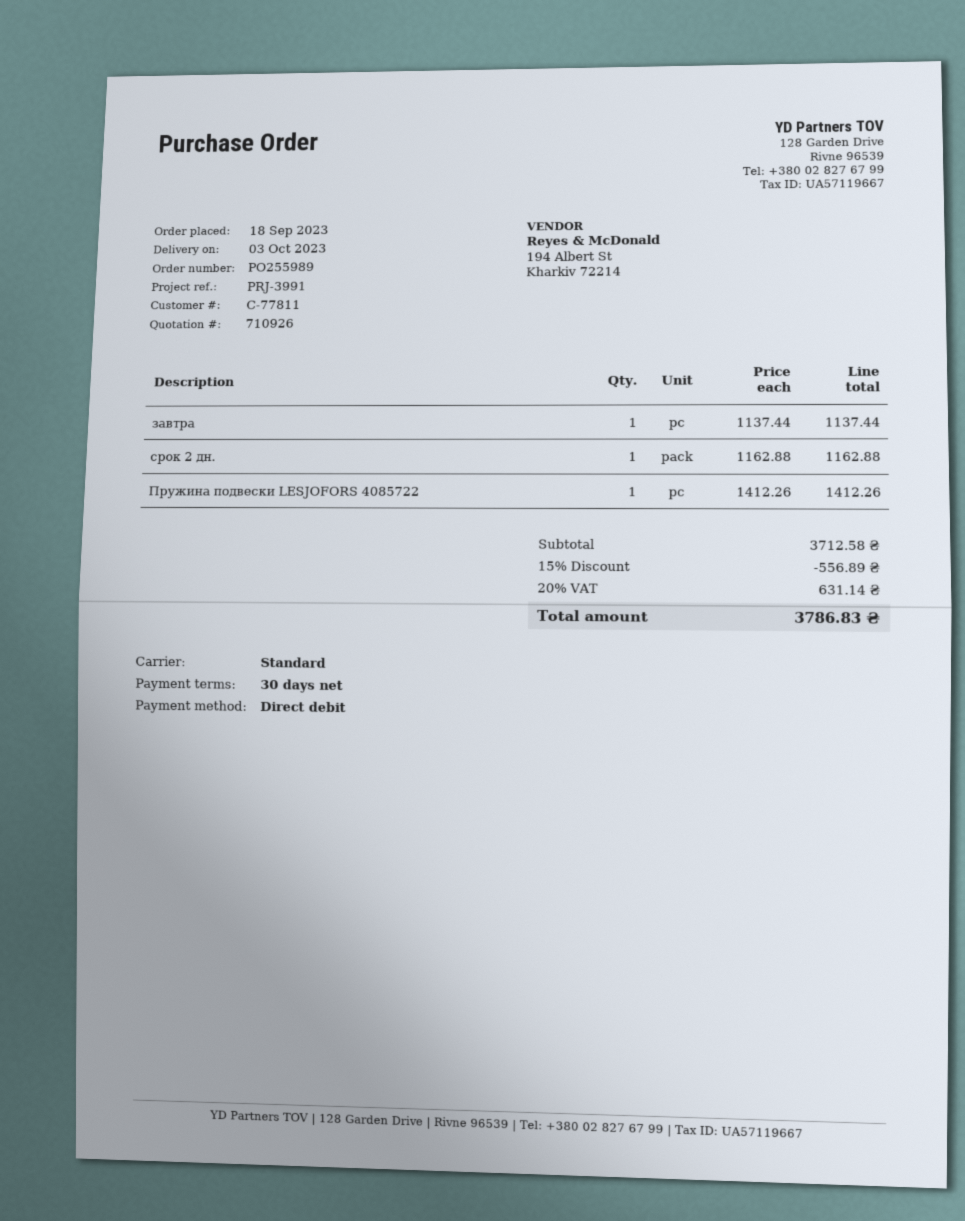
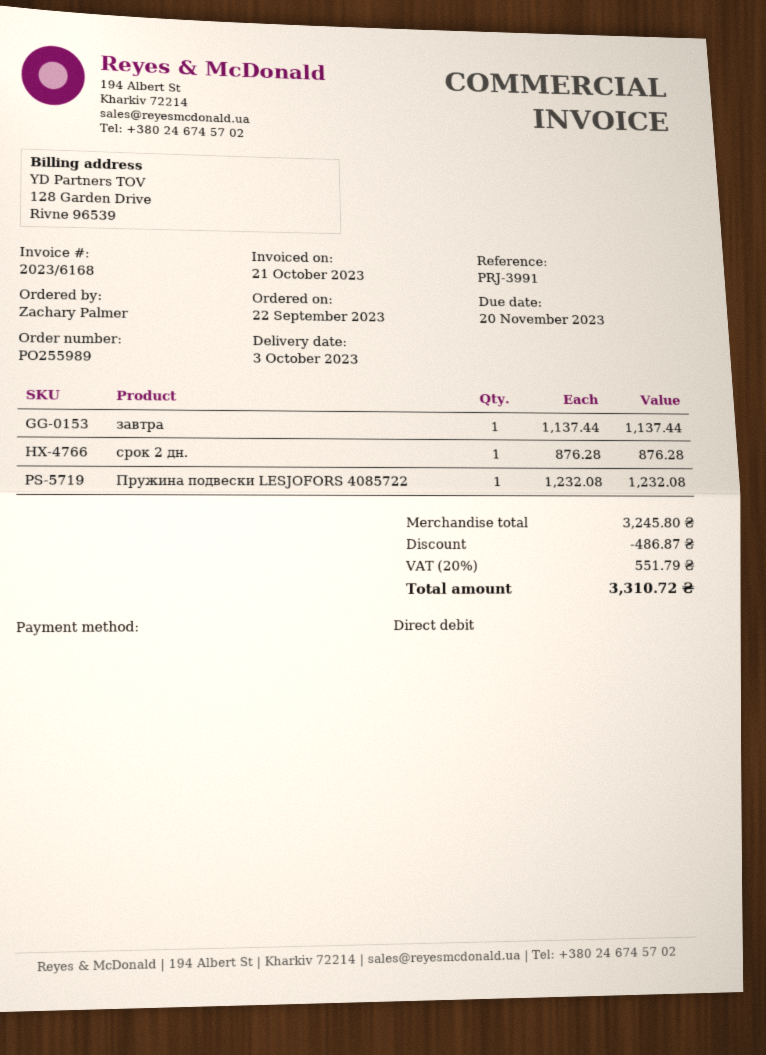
order date: 2023-09-18 -> 2023-09-22
срок 2 дн.: 1 x 1162.88 = 1162.88 -> 1 x 876.28 = 876.28
Пружина подвески LESJOFORS 4085722: 1 x 1412.26 = 1412.26 -> 1 x 1232.08 = 1232.08
subtotal: 3712.58 -> 3245.80
discount: 556.89 -> 486.87
tax: 20% = 631.14 -> 20% = 551.79
total: 3786.83 -> 3310.72

